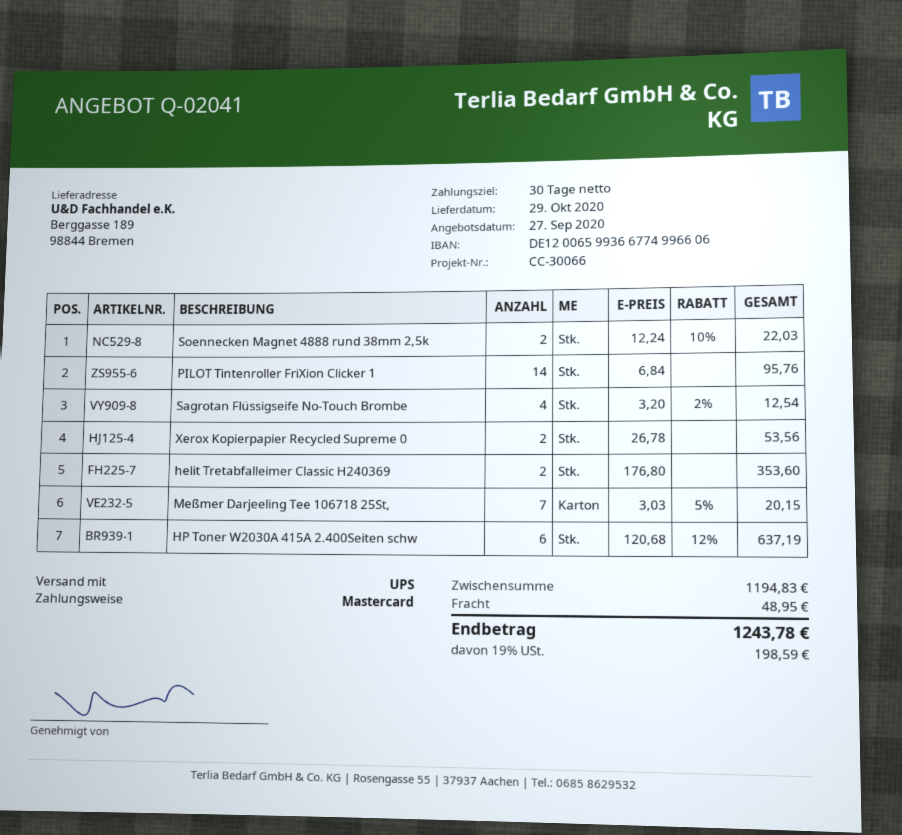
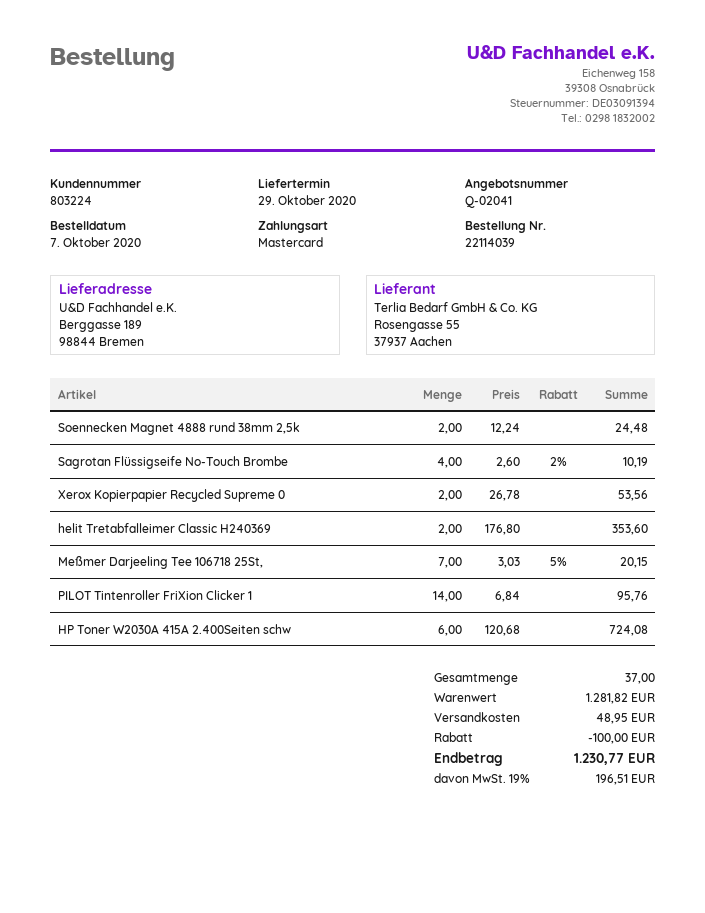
Soennecken Magnet 4888 rund 38mm 2,5k: 2 x 12.24 - 10% = 22.03 -> 2 x 12.24 = 24.48
Sagrotan Flüssigseife No-Touch Brombe: 4 x 3.20 - 2% = 12.54 -> 4 x 2.60 - 2% = 10.19
HP Toner W2030A 415A 2.400Seiten schw: 6 x 120.68 - 12% = 637.19 -> 6 x 120.68 = 724.08
subtotal: 1194.83 -> 1281.82
discount: none -> 100.00
tax: 19% = 198.59 -> 19% = 196.51
total: 1243.78 -> 1230.77

